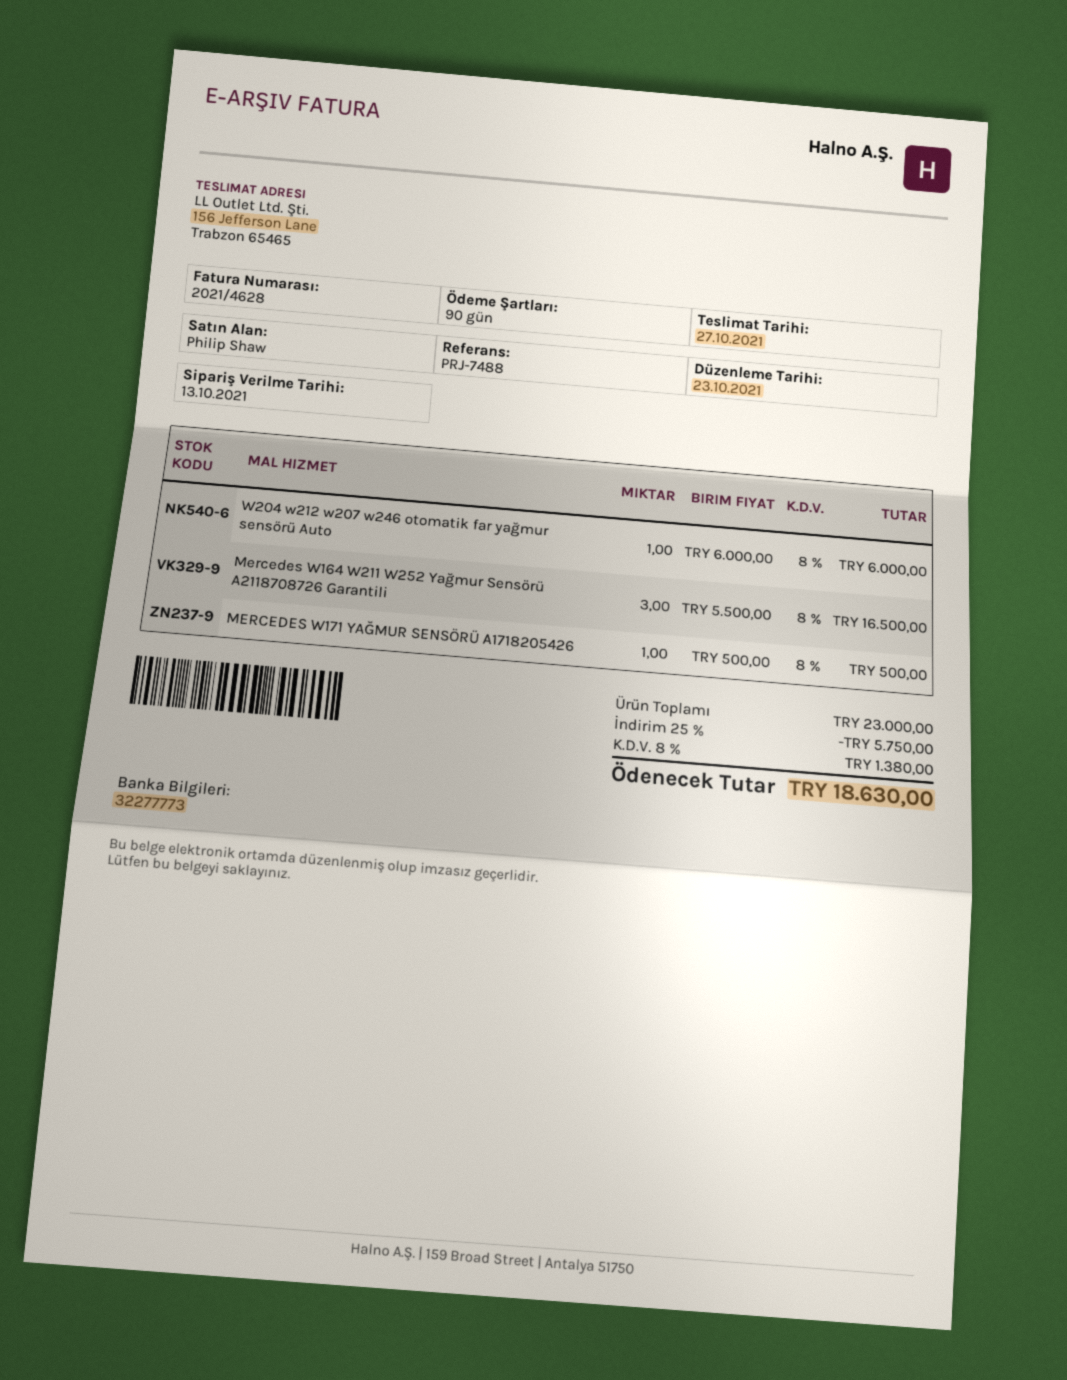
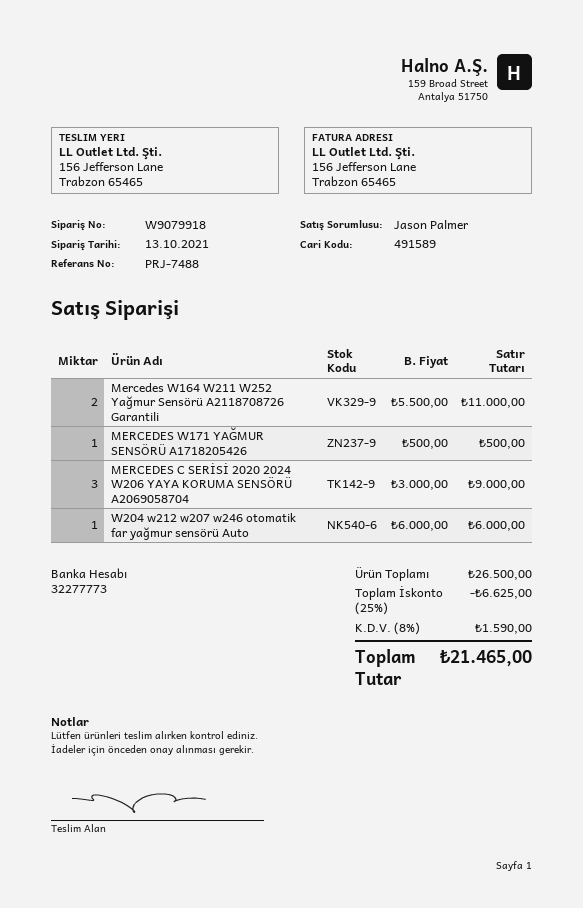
Mercedes W164 W211 W252 Yağmur Sensörü A2118708726 Garantili: 3 x 5500.00 = 16500.00 -> 2 x 5500.00 = 11000.00
MERCEDES C SERİSİ 2020 2024 W206 YAYA KORUMA SENSÖRÜ A2069058704: none -> 3 x 3000.00 = 9000.00
subtotal: 23000.00 -> 26500.00
discount: 25% = 5750.00 -> 25% = 6625.00
tax: 8% = 1380.00 -> 8% = 1590.00
total: 18630.00 -> 21465.00

